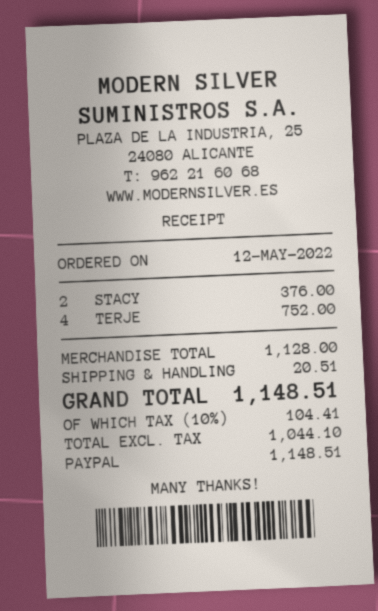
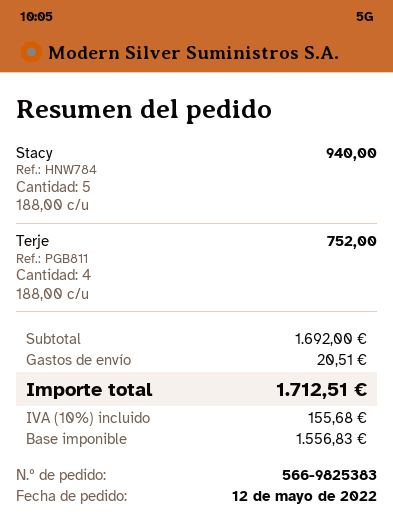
STACY: 2 for 376.00 -> 5 for 940.00
subtotal: 1128.00 -> 1692.00
net: 1044.10 -> 1556.83
tax: 10% = 104.41 -> 10% = 155.68
total: 1148.51 -> 1712.51

